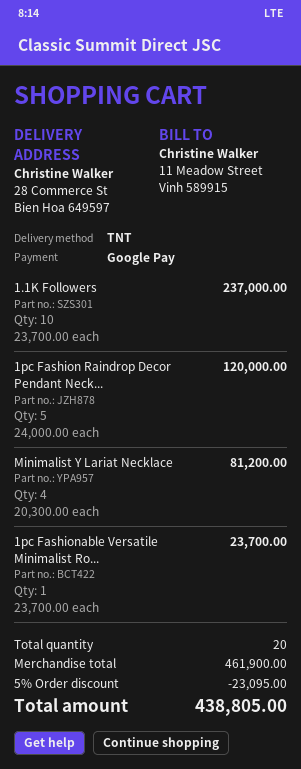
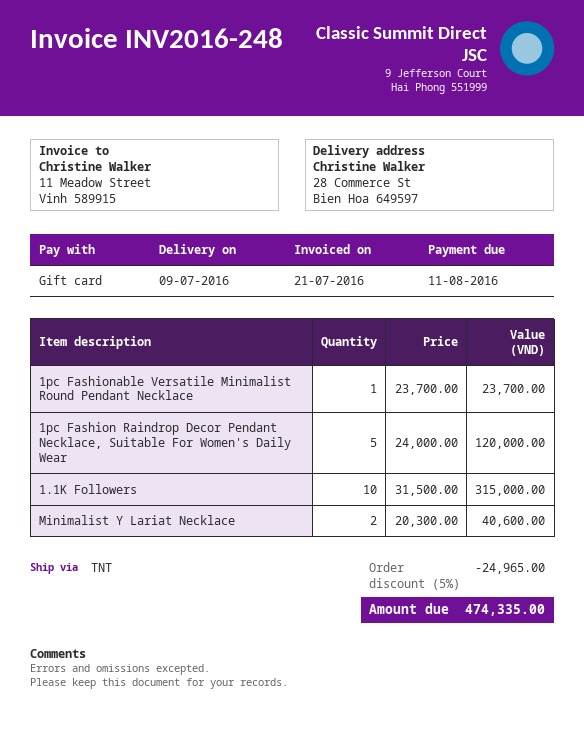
payment method: Google Pay -> gift card
1.1K Followers: 10 x 23700.00 = 237000.00 -> 10 x 31500.00 = 315000.00
Minimalist Y Lariat Necklace: 4 x 20300.00 = 81200.00 -> 2 x 20300.00 = 40600.00
discount: 5% = 23095.00 -> 5% = 24965.00
total: 438805.00 -> 474335.00

